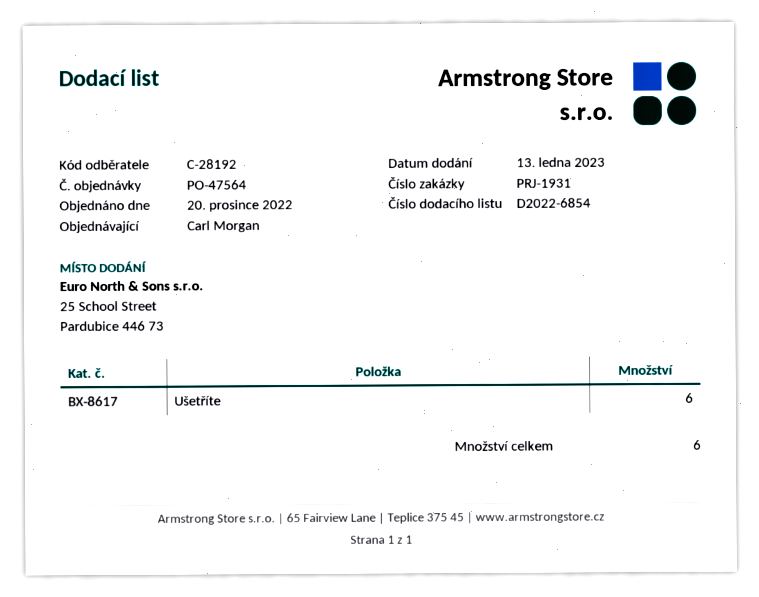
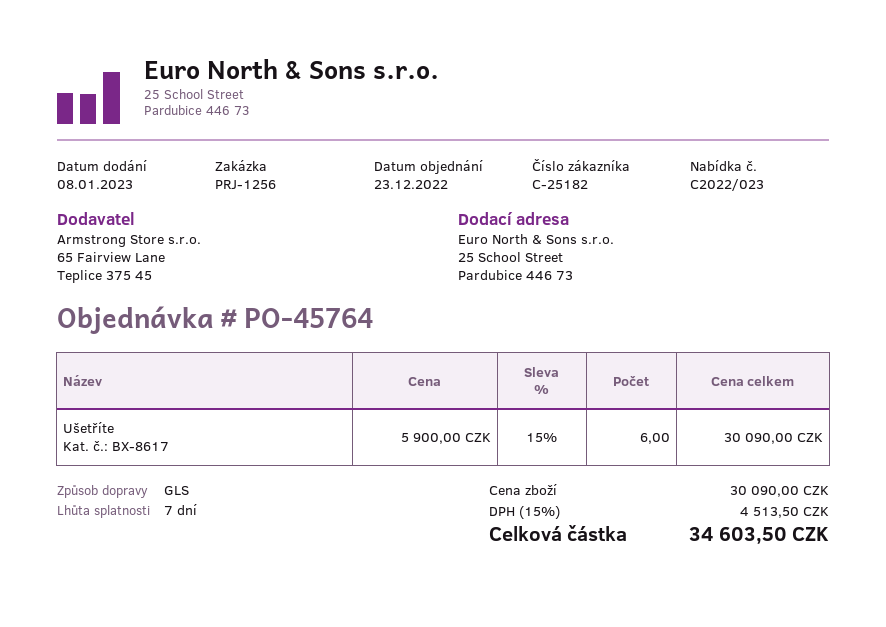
order number: PO-47564 -> PO-45764
order date: 2022-12-20 -> 2022-12-23
delivery date: 2023-01-13 -> 2023-01-08
customer number: C-28192 -> C-25182
reference: PRJ-1931 -> PRJ-1256

